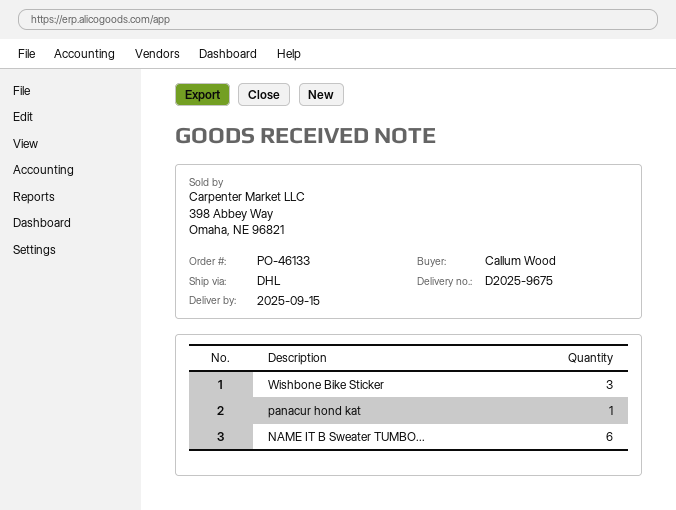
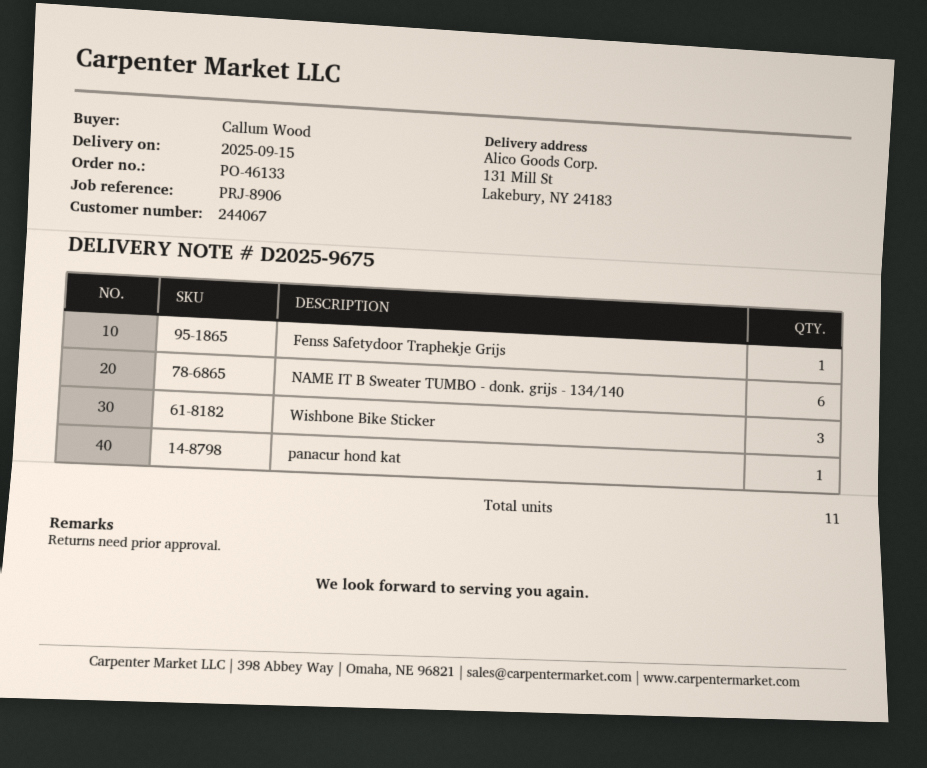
Fenss Safetydoor Traphekje Grijs: none -> 1

